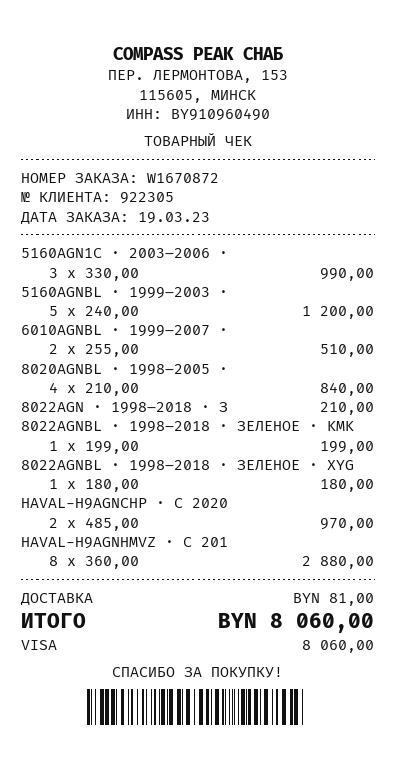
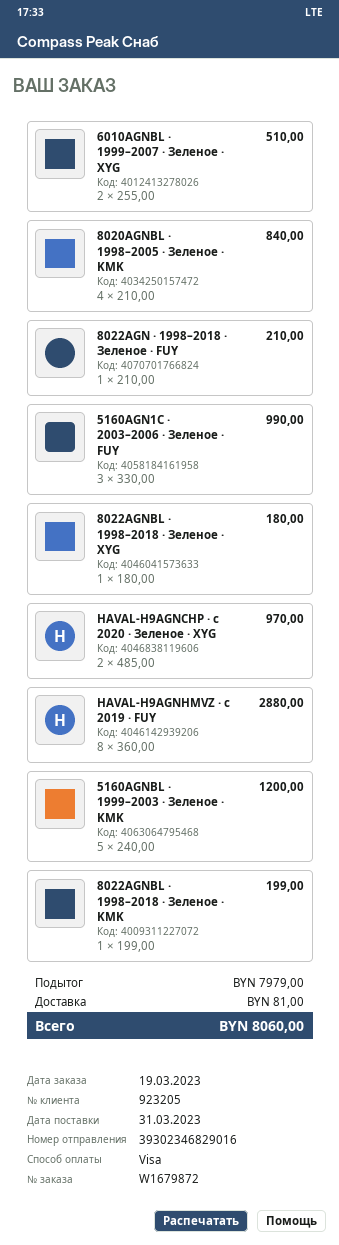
order number: W1670872 -> W1679872
customer number: 922305 -> 923205

